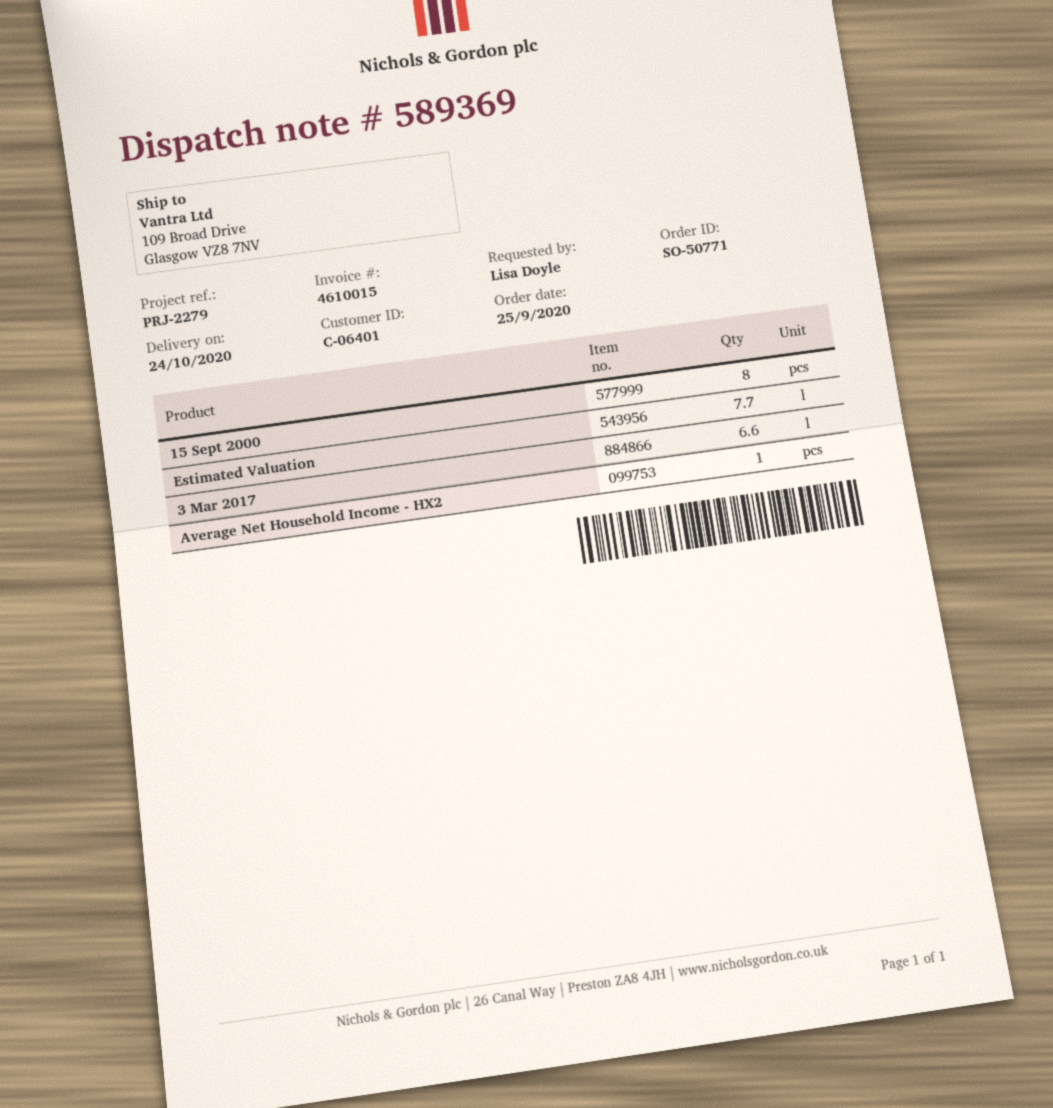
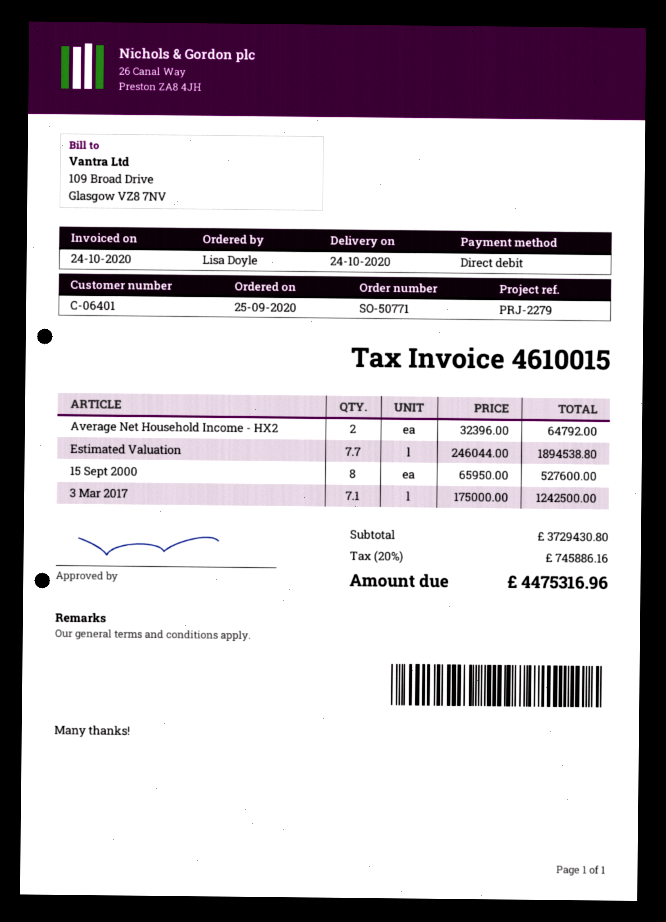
3 Mar 2017: 6.6 -> 7.1
Average Net Household Income - HX2: 1 -> 2

